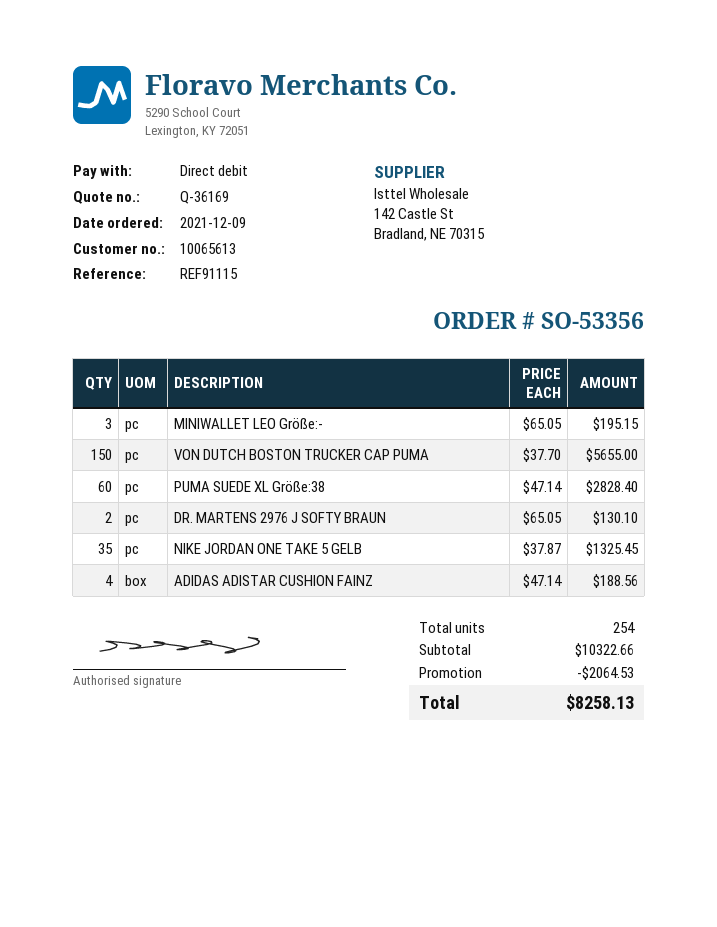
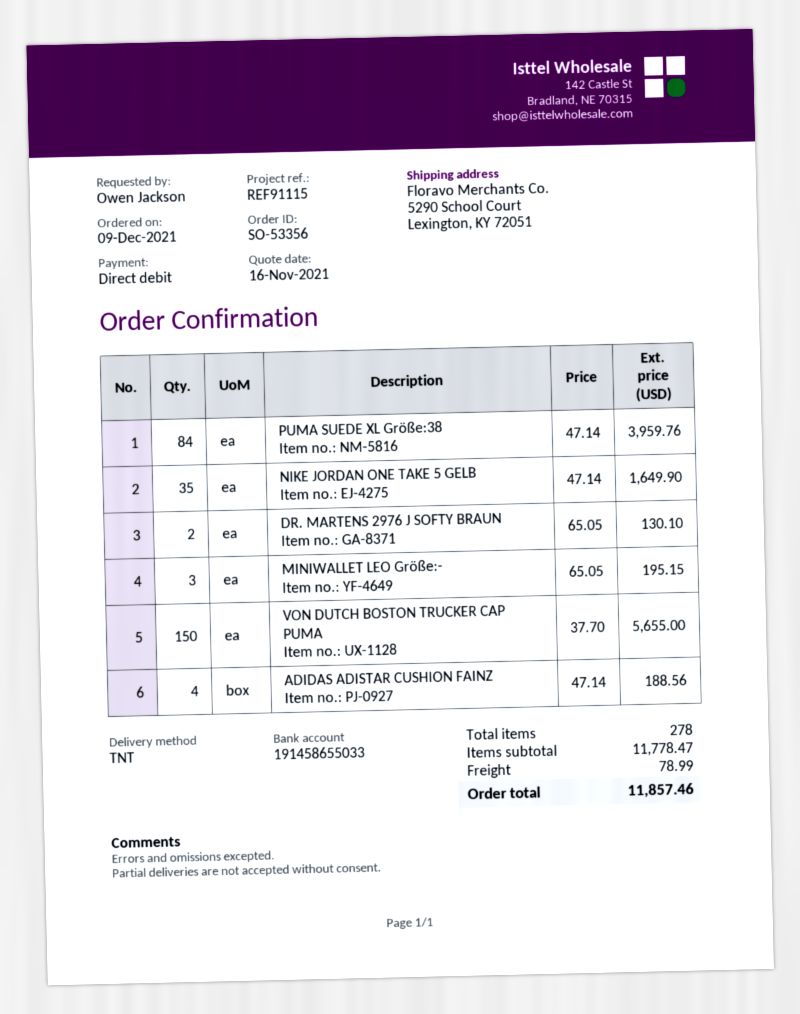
PUMA SUEDE XL Größe:38: 60 x 47.14 = 2828.40 -> 84 x 47.14 = 3959.76
NIKE JORDAN ONE TAKE 5 GELB: 35 x 37.87 = 1325.45 -> 35 x 47.14 = 1649.90
total quantity: 254 -> 278
subtotal: 10322.66 -> 11778.47
discount: 2064.53 -> none
shipping: none -> 78.99
total: 8258.13 -> 11857.46

